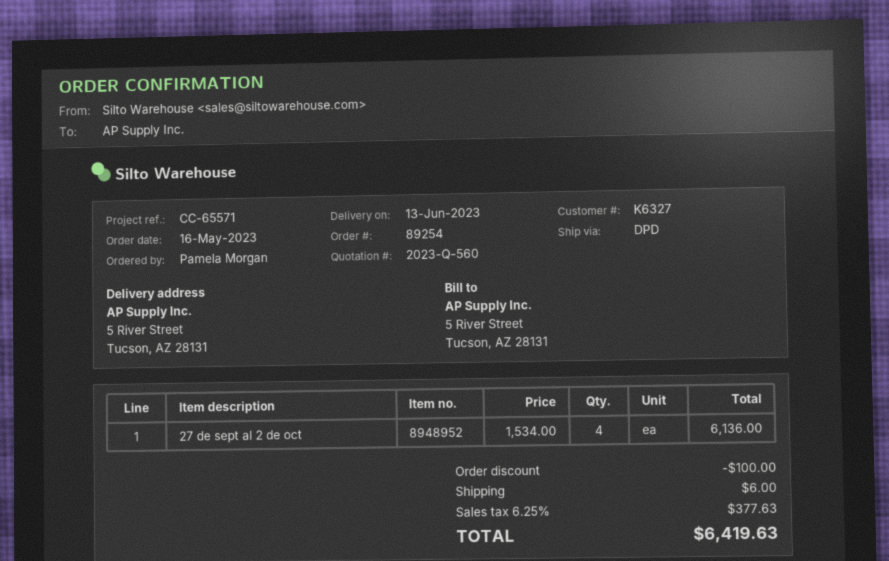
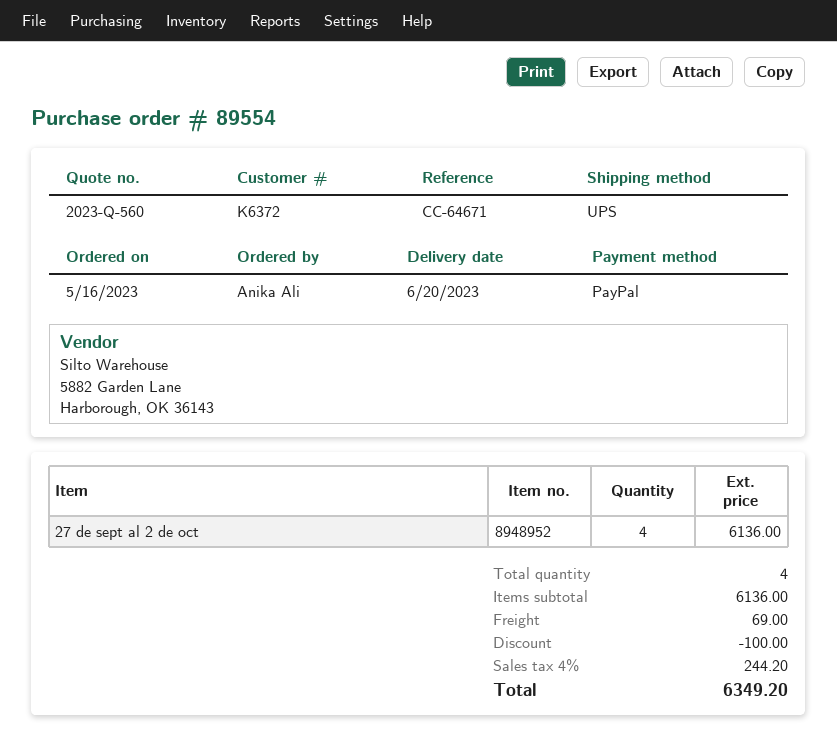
order number: 89254 -> 89554
delivery date: 2023-06-13 -> 2023-06-20
customer number: K6327 -> K6372
reference: CC-65571 -> CC-64671
ordered by: Pamela Morgan -> Anika Ali
shipping method: DPD -> UPS
shipping: 6.00 -> 69.00
tax: 6.25% = 377.63 -> 4% = 244.20
total: 6419.63 -> 6349.20

